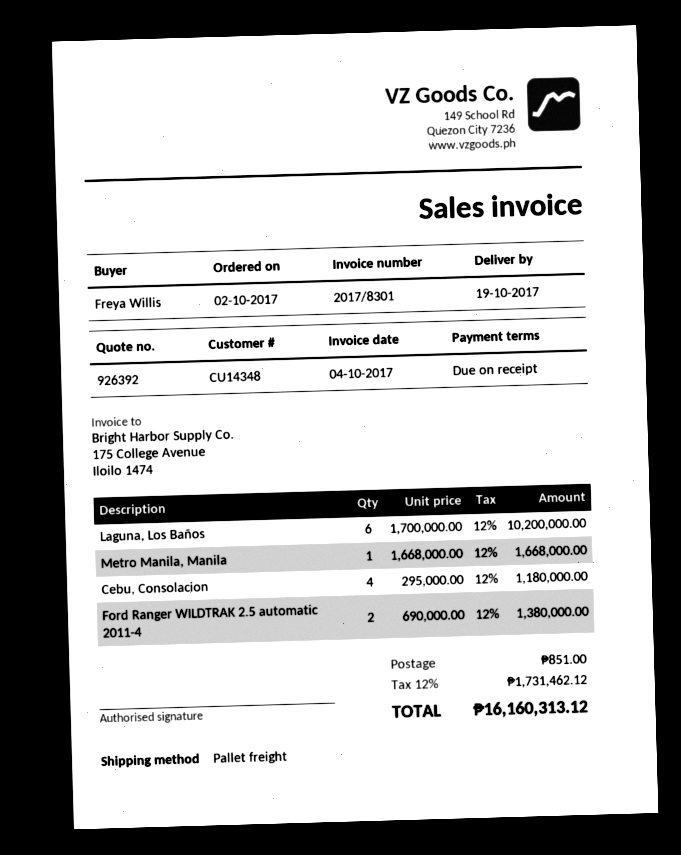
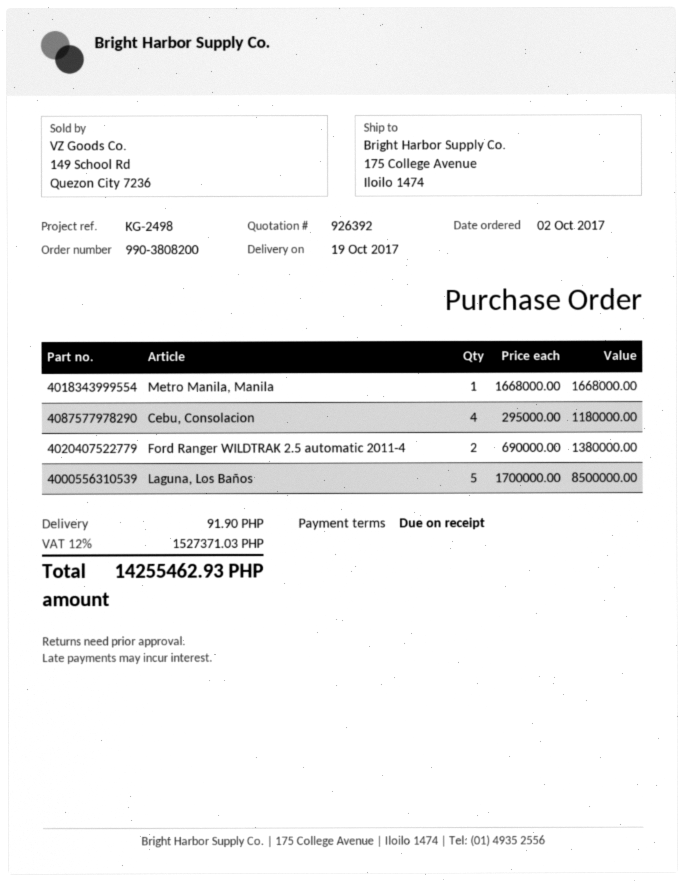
Laguna, Los Baños: 6 x 1700000.00 = 10200000.00 -> 5 x 1700000.00 = 8500000.00
shipping: 851.00 -> 91.90
tax: 12% = 1731462.12 -> 12% = 1527371.03
total: 16160313.12 -> 14255462.93

